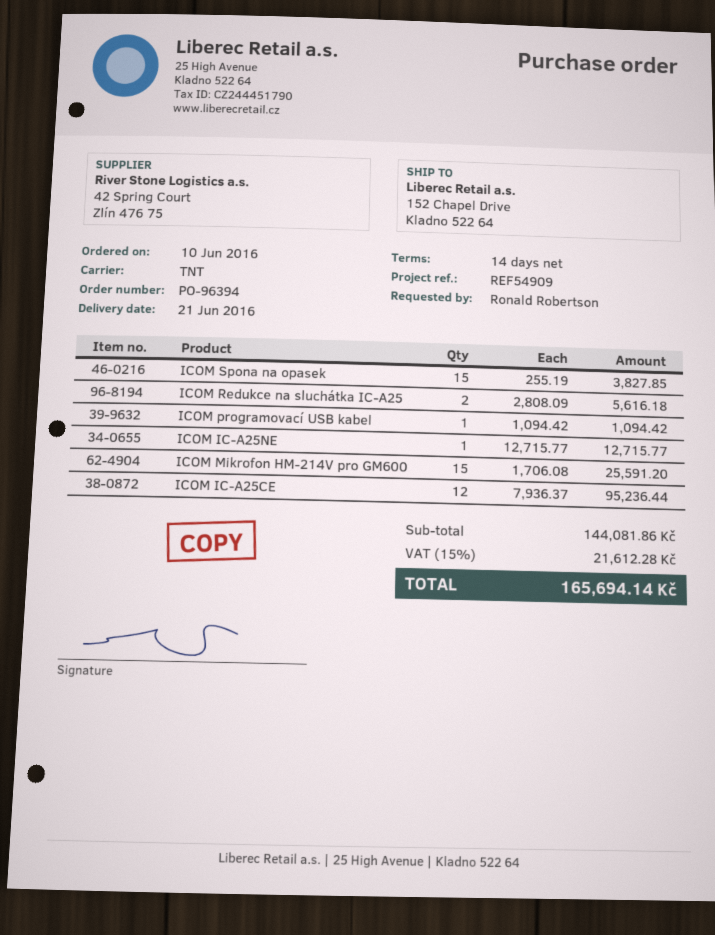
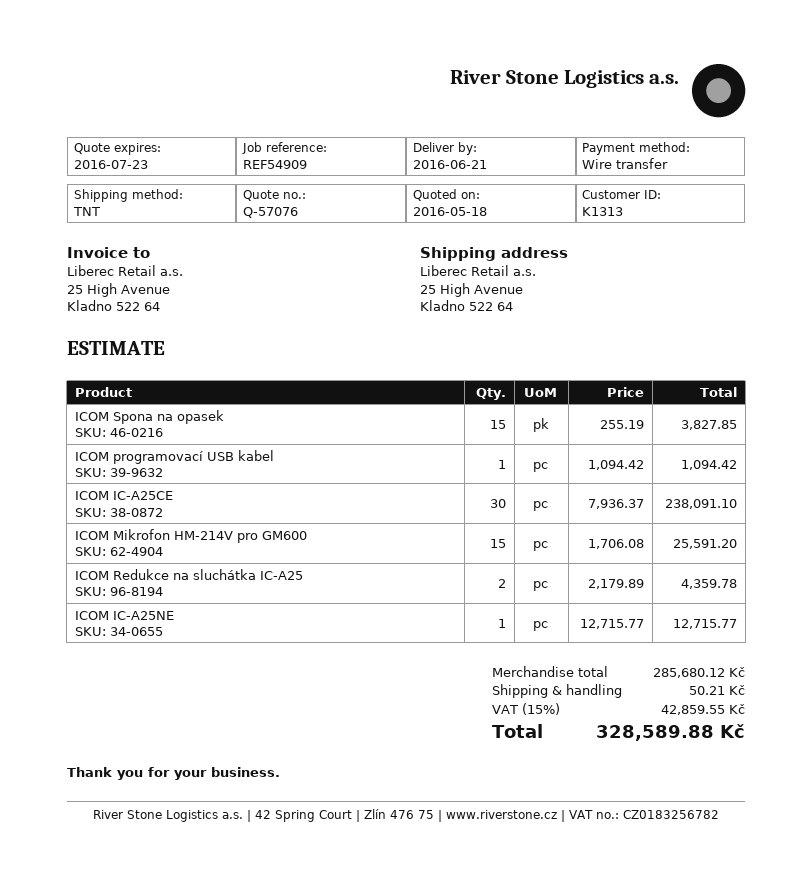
ship to: 152 Chapel Drive, Kladno 522 64 -> 25 High Avenue, Kladno 522 64
ICOM Redukce na sluchátka IC-A25: 2 x 2808.09 = 5616.18 -> 2 x 2179.89 = 4359.78
ICOM IC-A25CE: 12 x 7936.37 = 95236.44 -> 30 x 7936.37 = 238091.10
subtotal: 144081.86 -> 285680.12
shipping: none -> 50.21
tax: 15% = 21612.28 -> 15% = 42859.55
total: 165694.14 -> 328589.88

